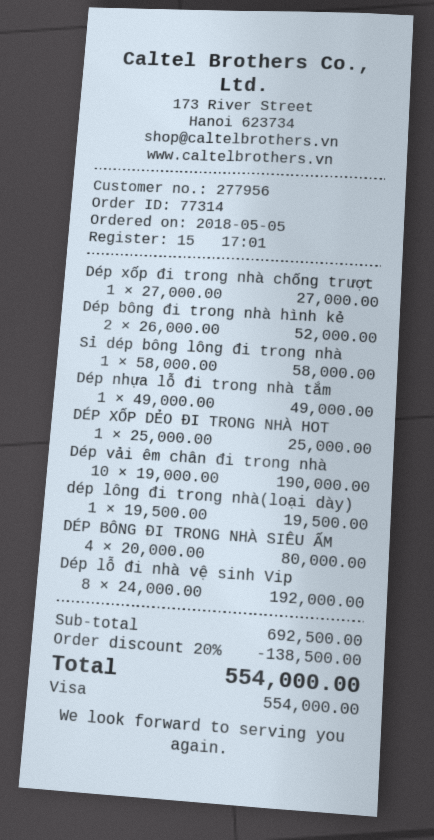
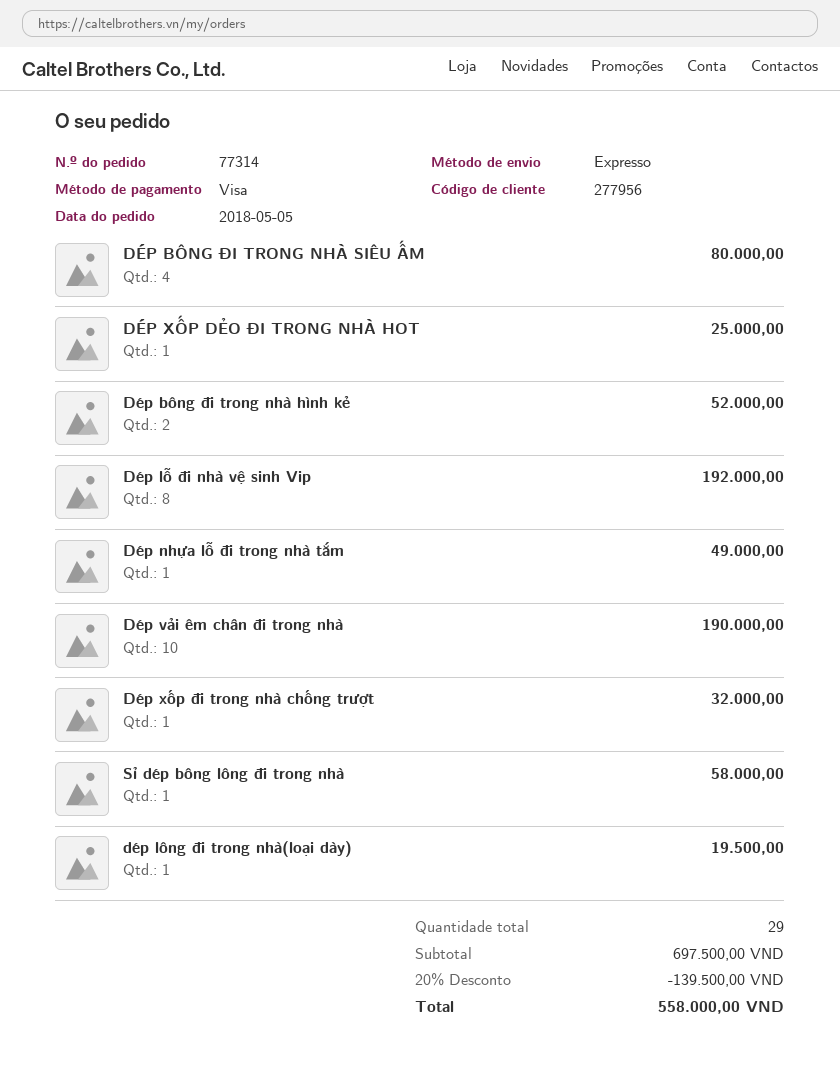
Dép xốp đi trong nhà chống trượt: 1 for 27000.00 -> 1 for 32000.00
subtotal: 692500.00 -> 697500.00
discount: 20% = 138500.00 -> 20% = 139500.00
total: 554000.00 -> 558000.00

